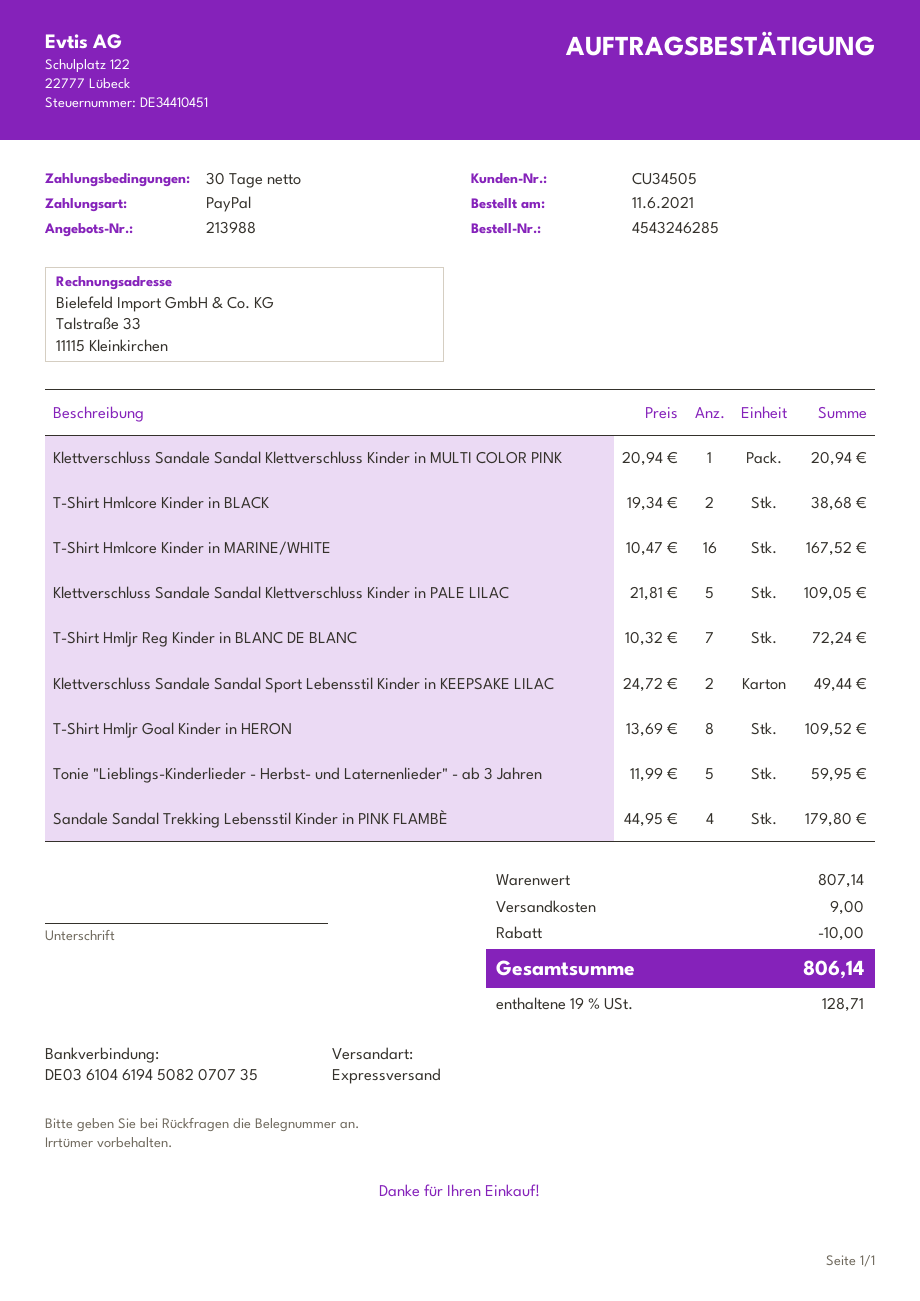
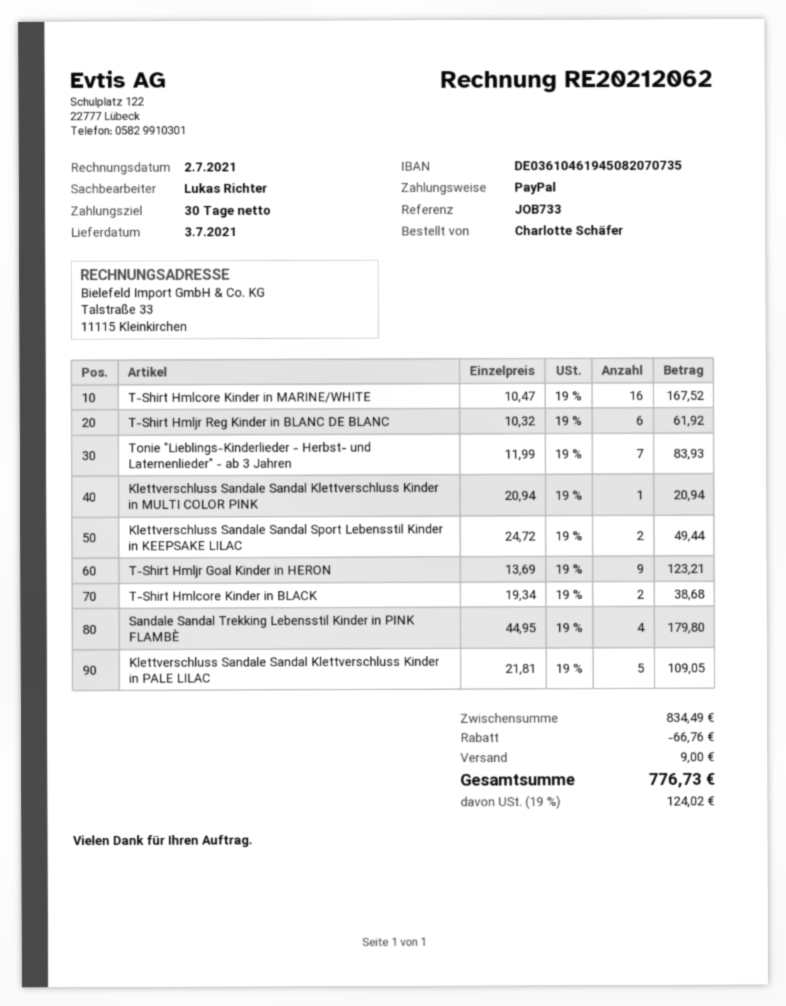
T-Shirt Hmljr Reg Kinder in BLANC DE BLANC: 7 x 10.32 = 72.24 -> 6 x 10.32 = 61.92
T-Shirt Hmljr Goal Kinder in HERON: 8 x 13.69 = 109.52 -> 9 x 13.69 = 123.21
Tonie "Lieblings-Kinderlieder - Herbst- und Laternenlieder" - ab 3 Jahren: 5 x 11.99 = 59.95 -> 7 x 11.99 = 83.93
subtotal: 807.14 -> 834.49
discount: 10.00 -> 66.76
tax: 19% = 128.71 -> 19% = 124.02
total: 806.14 -> 776.73

